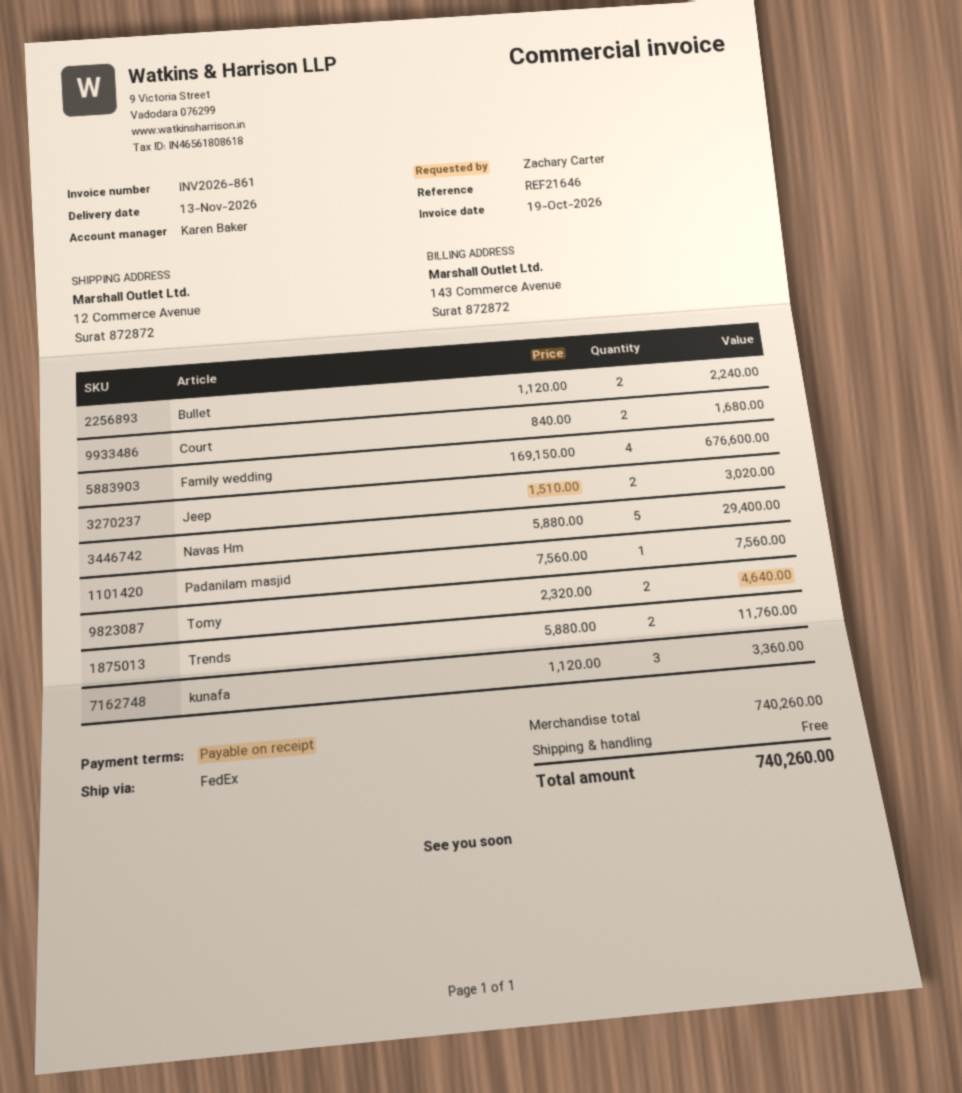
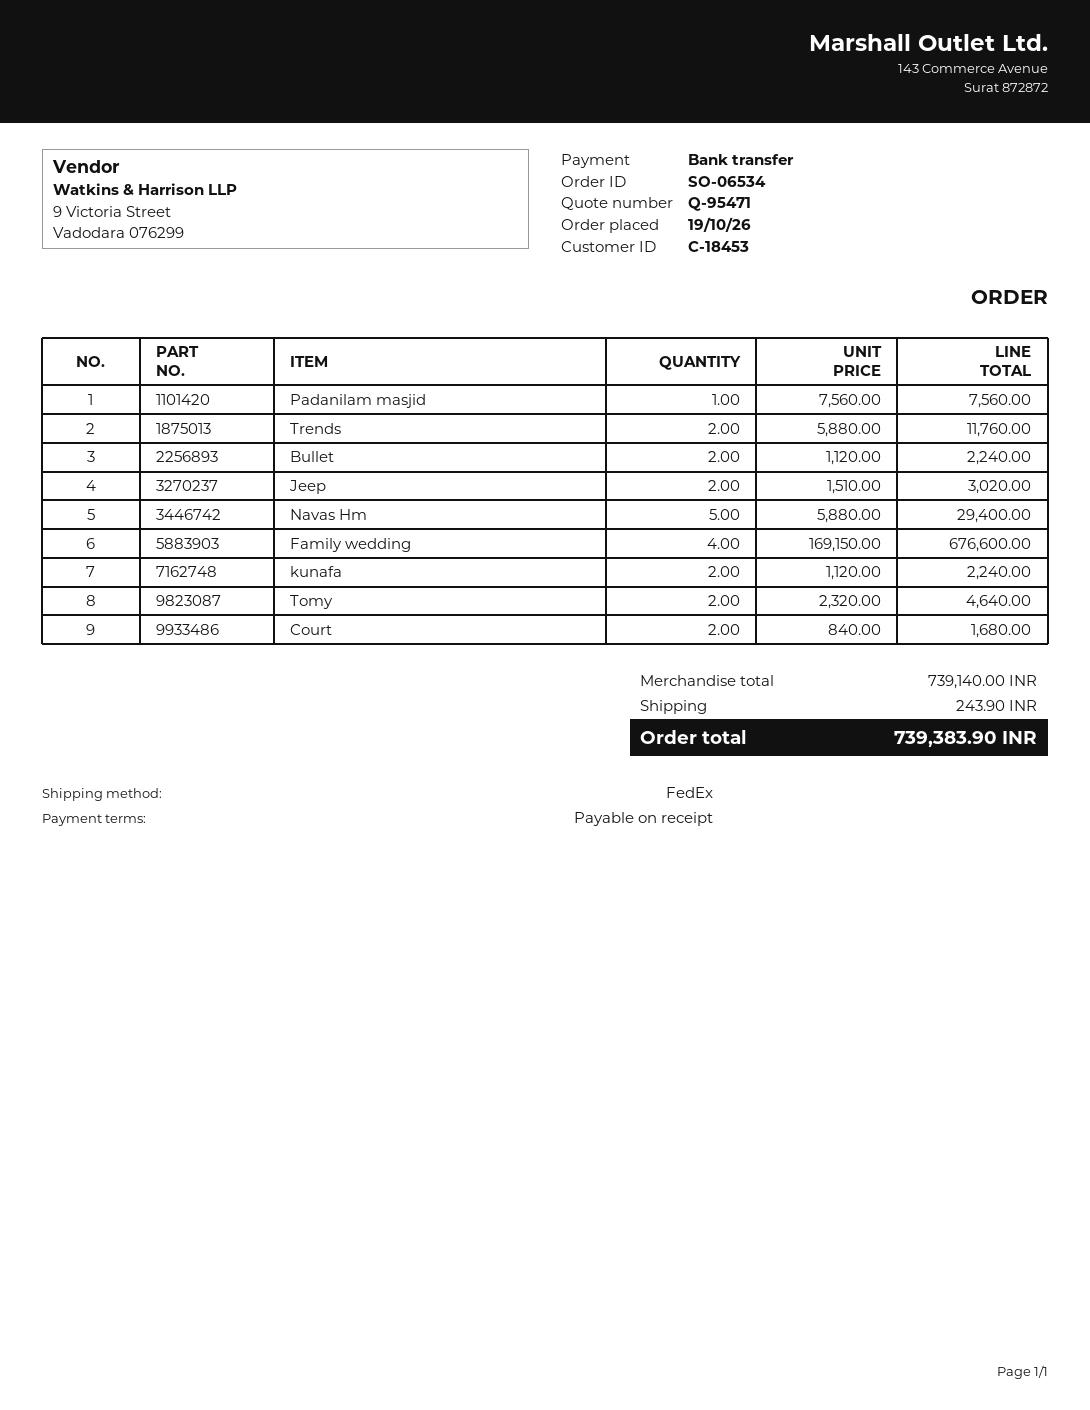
kunafa: 3 x 1120.00 = 3360.00 -> 2 x 1120.00 = 2240.00
subtotal: 740260.00 -> 739140.00
shipping: 0.00 -> 243.90
total: 740260.00 -> 739383.90

